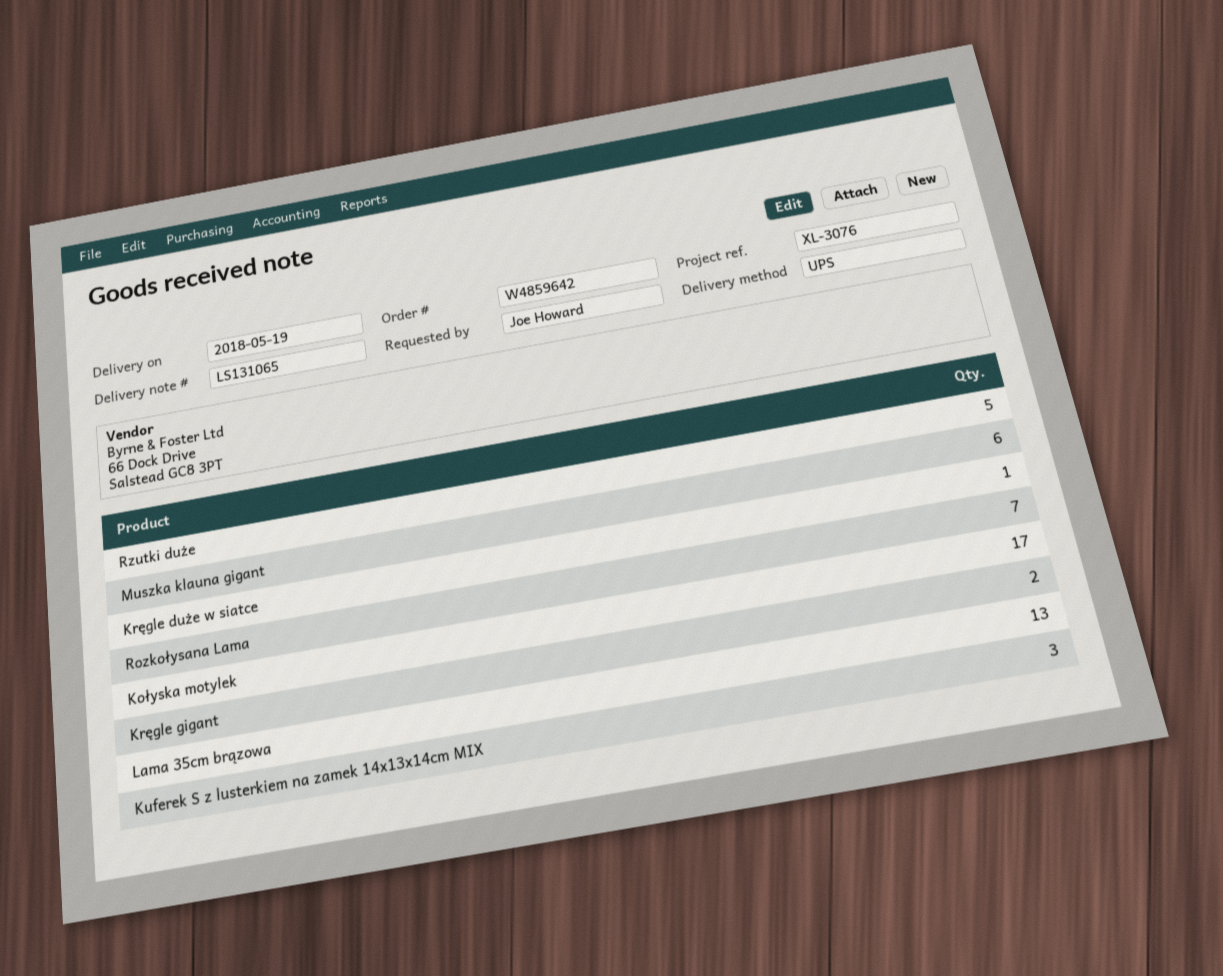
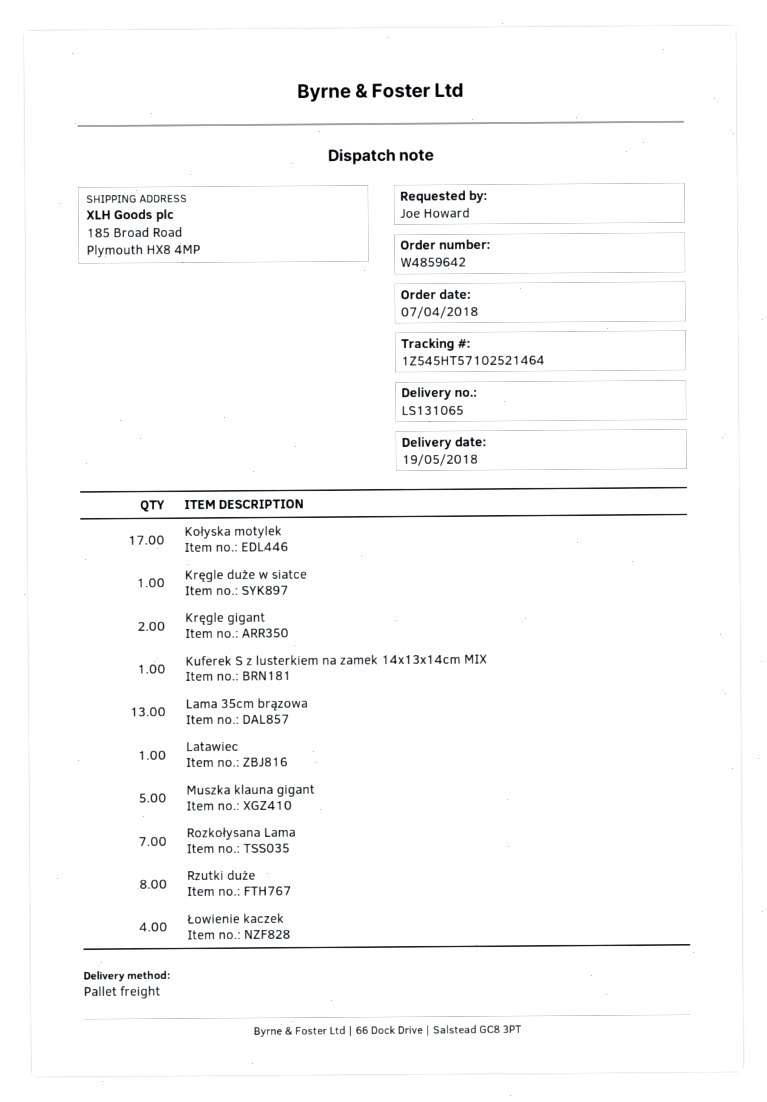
shipping method: UPS -> pallet freight
Rzutki duże: 5 -> 8
Muszka klauna gigant: 6 -> 5
Kuferek S z lusterkiem na zamek 14x13x14cm MIX: 3 -> 1
Latawiec: none -> 1
Łowienie kaczek: none -> 4

